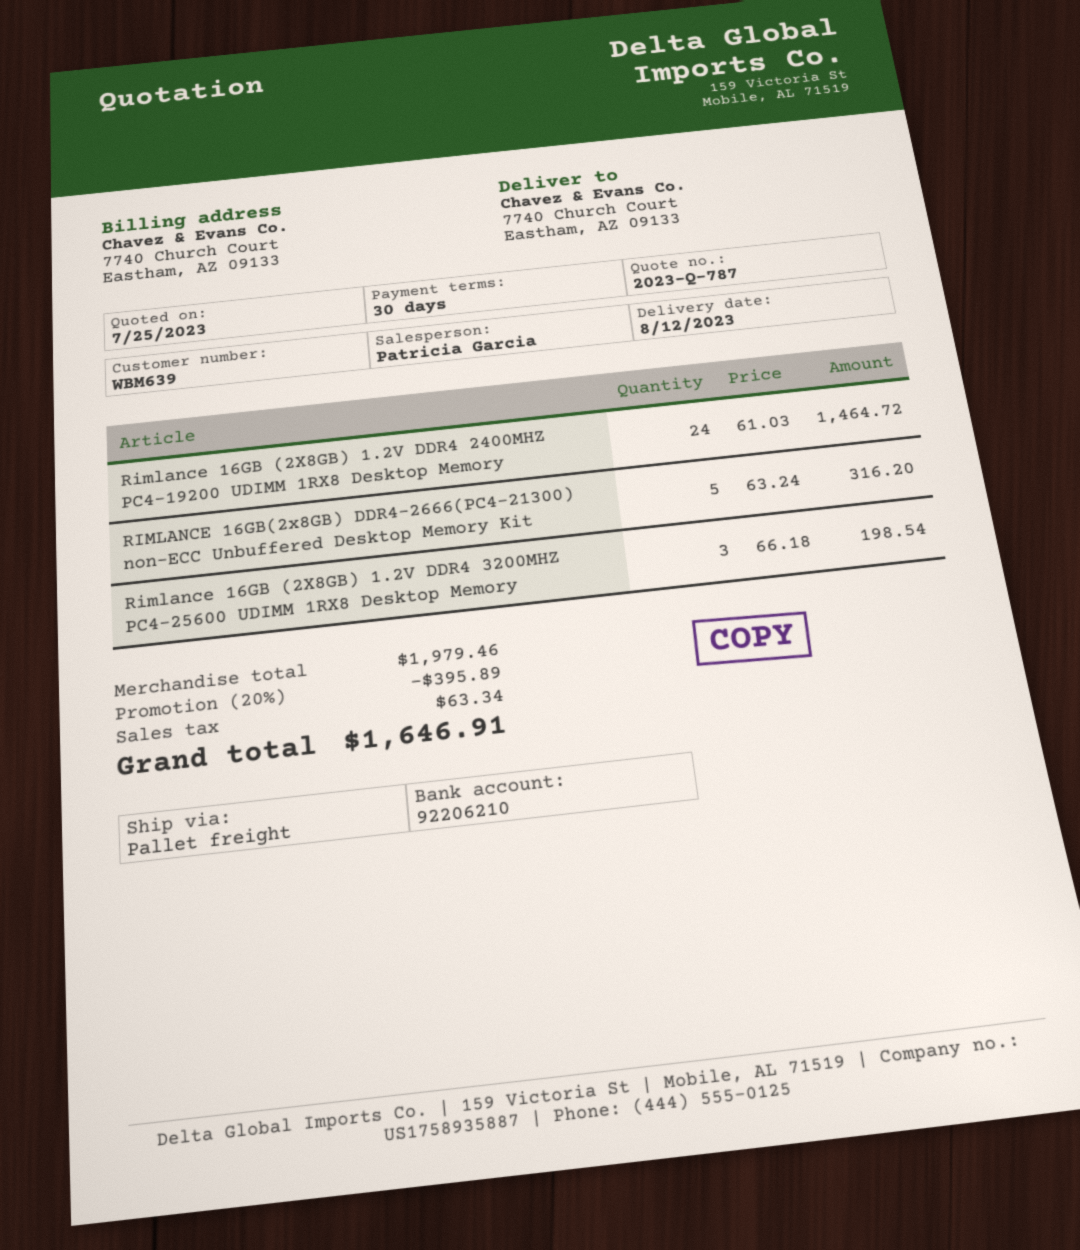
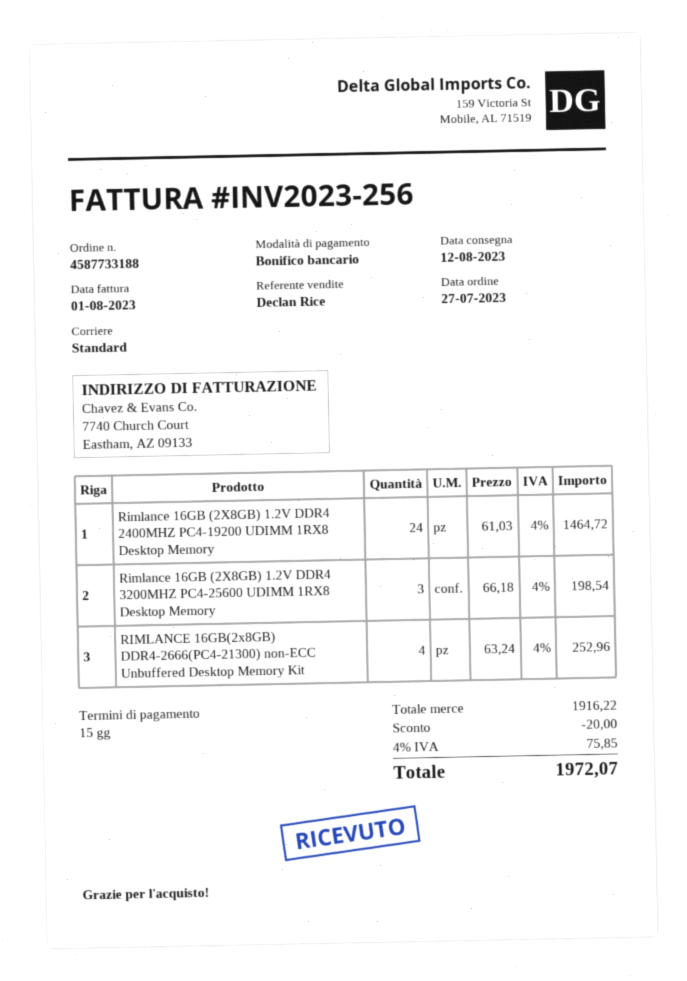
payment terms: 30 days -> 15 days
sales rep: Patricia Garcia -> Declan Rice
shipping method: pallet freight -> standard
RIMLANCE 16GB(2x8GB) DDR4-2666(PC4-21300) non-ECC Unbuffered Desktop Memory Kit: 5 x 63.24 = 316.20 -> 4 x 63.24 = 252.96
subtotal: 1979.46 -> 1916.22
discount: 395.89 -> 20.00
tax: 63.34 -> 75.85
total: 1646.91 -> 1972.07

